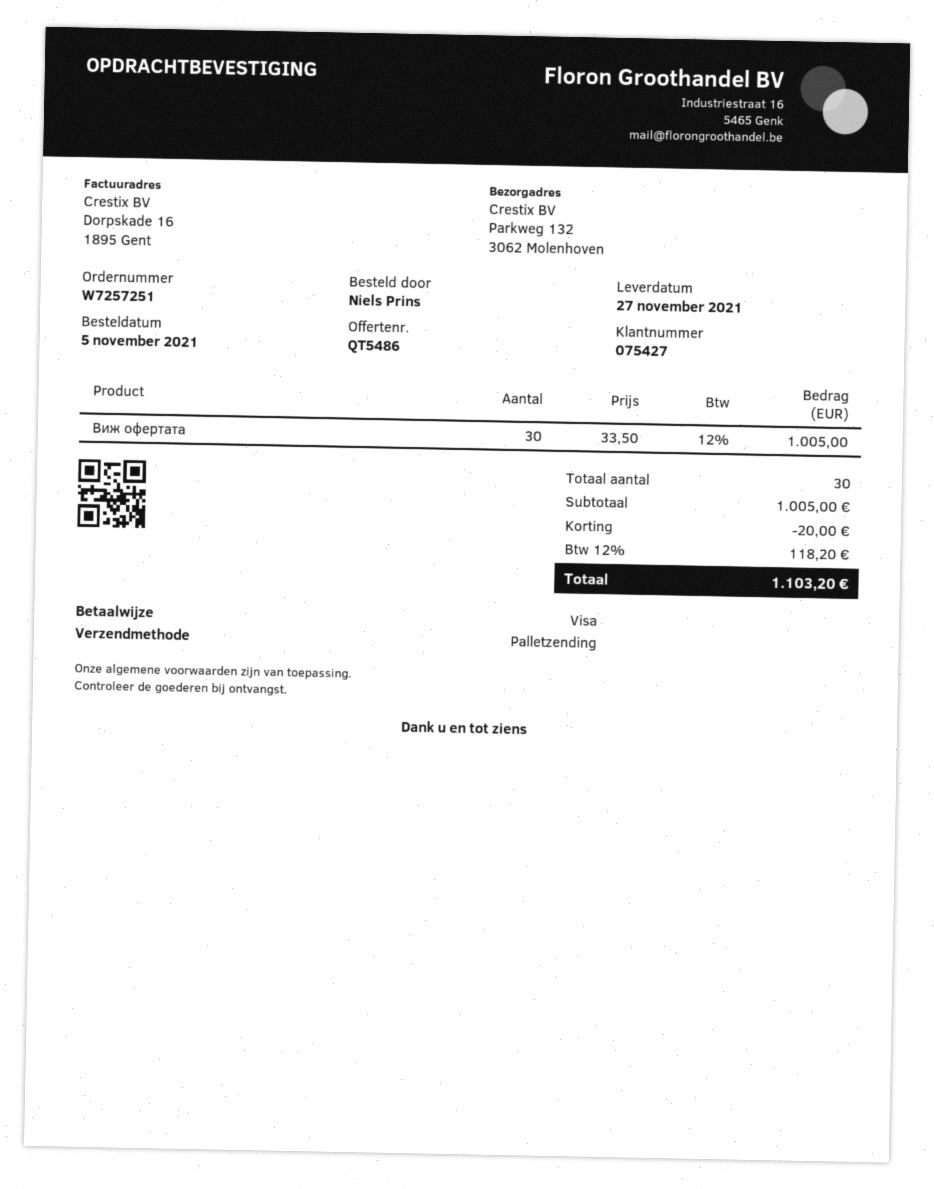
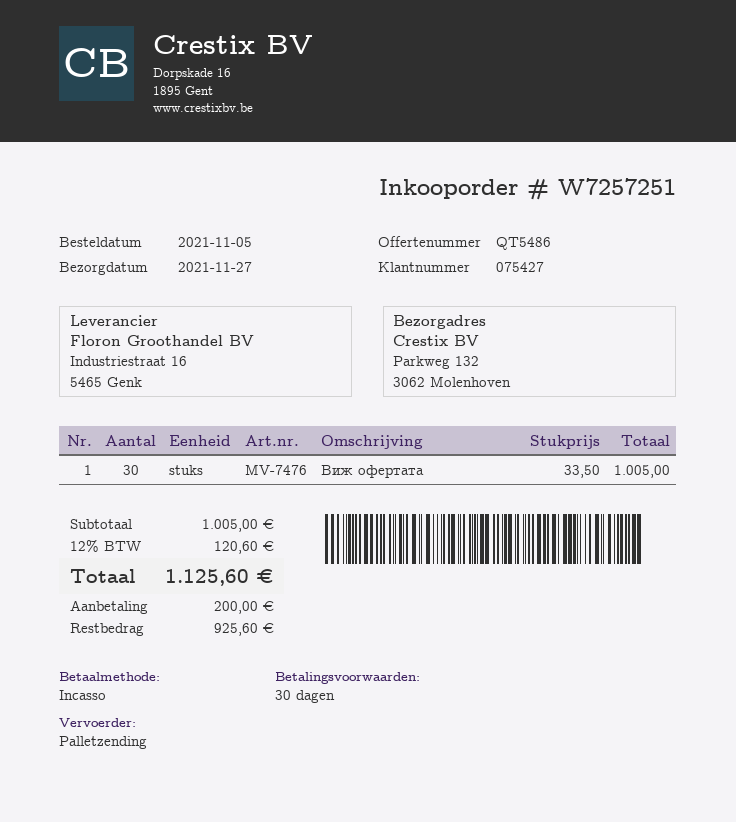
payment method: Visa -> direct debit
discount: 20.00 -> none
tax: 12% = 118.20 -> 12% = 120.60
total: 1103.20 -> 1125.60

